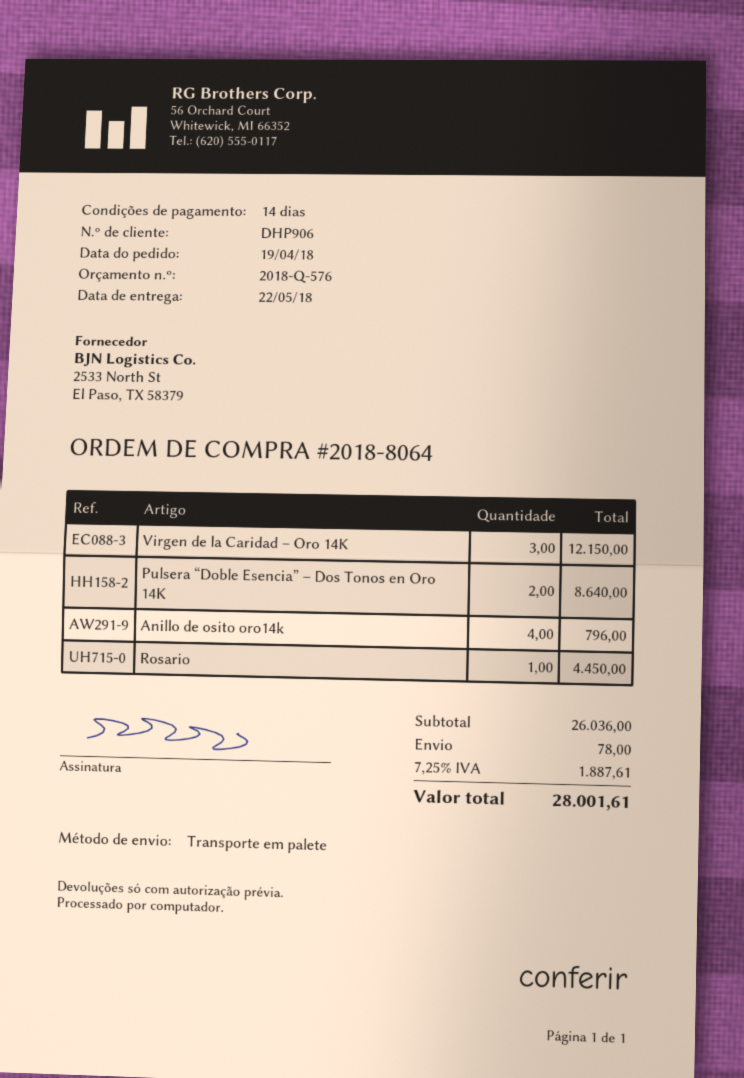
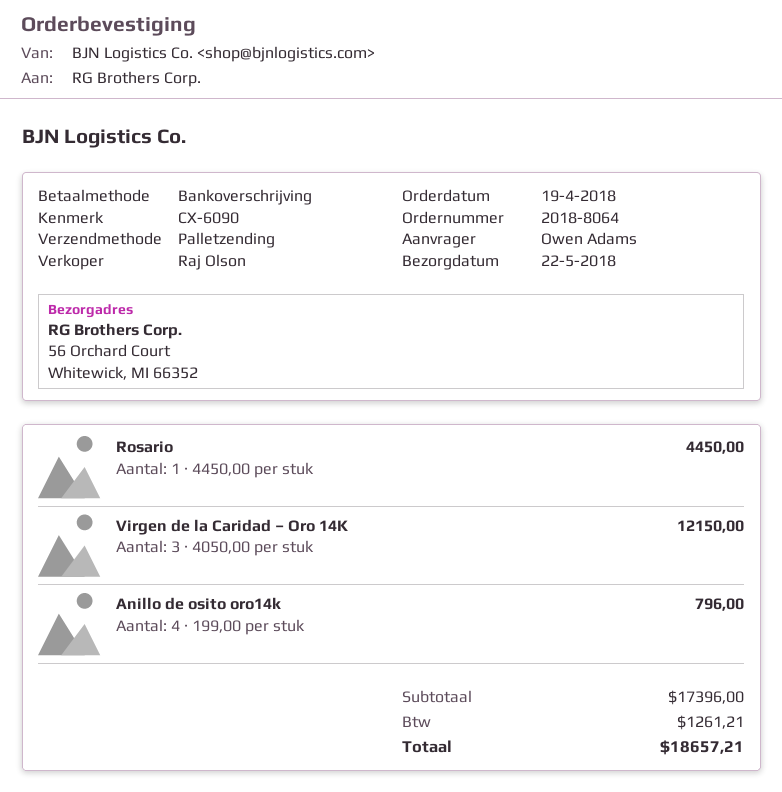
Pulsera “Doble Esencia” – Dos Tonos en Oro 14K: 2 for 8640.00 -> none
subtotal: 26036.00 -> 17396.00
shipping: 78.00 -> none
tax: 1887.61 -> 1261.21
total: 28001.61 -> 18657.21

